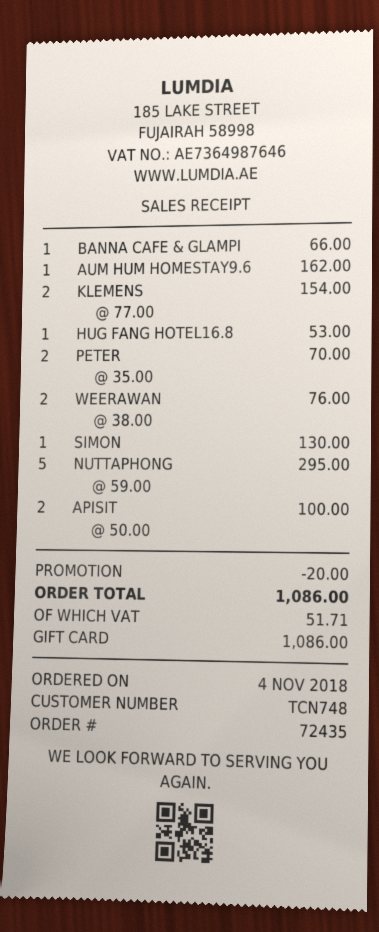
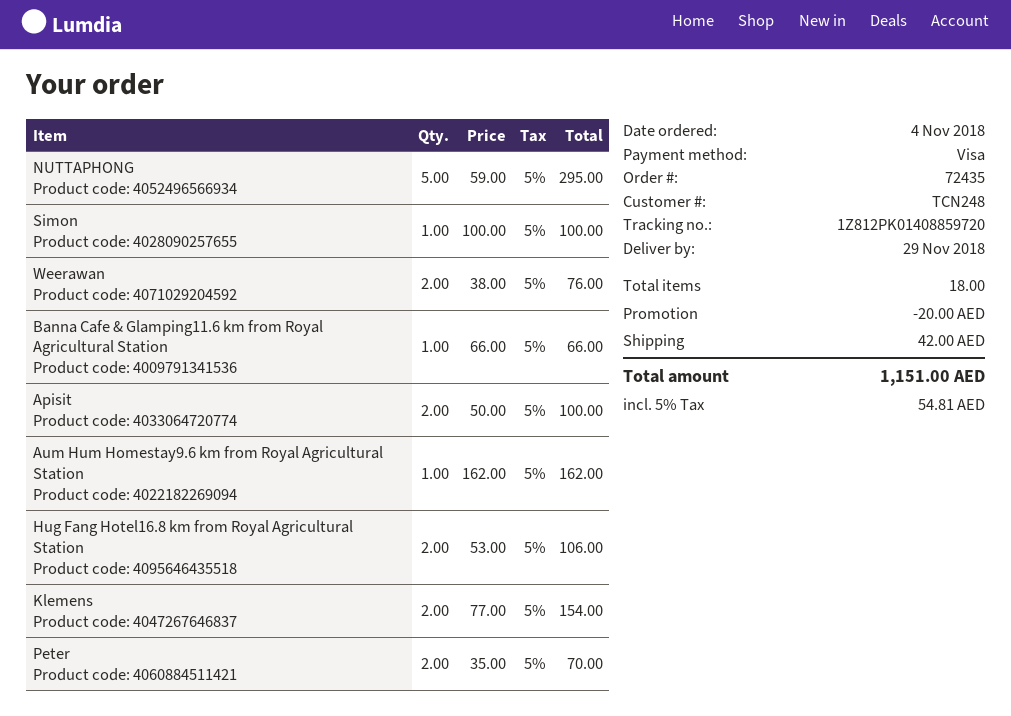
customer number: TCN748 -> TCN248
payment method: gift card -> Visa
HUG FANG HOTEL16.8: 1 x 53.00 = 53.00 -> 2 x 53.00 = 106.00
SIMON: 1 x 130.00 = 130.00 -> 1 x 100.00 = 100.00
shipping: none -> 42.00
tax: 51.71 -> 54.81
total: 1086.00 -> 1151.00

